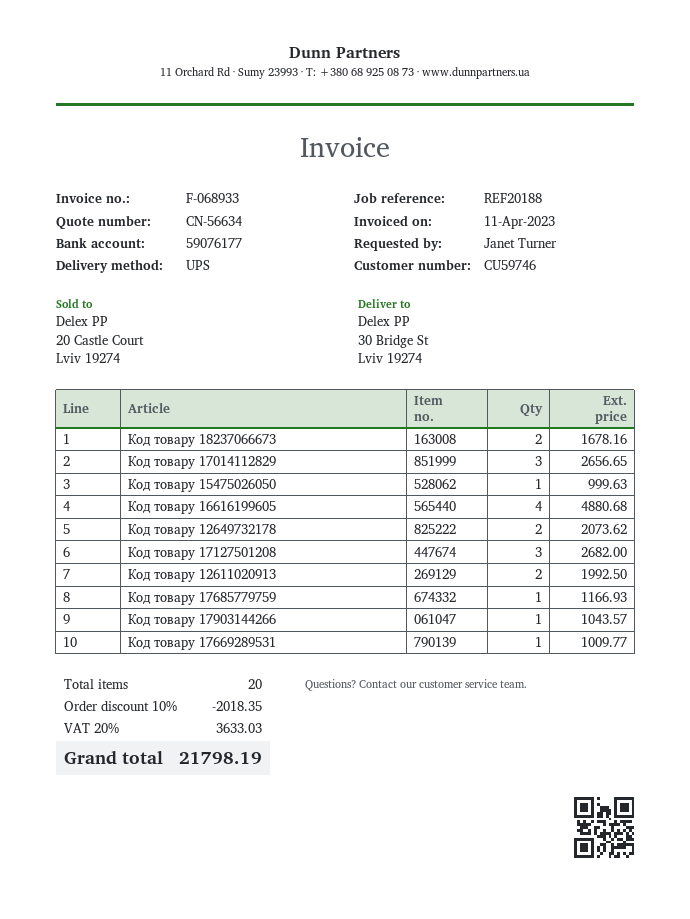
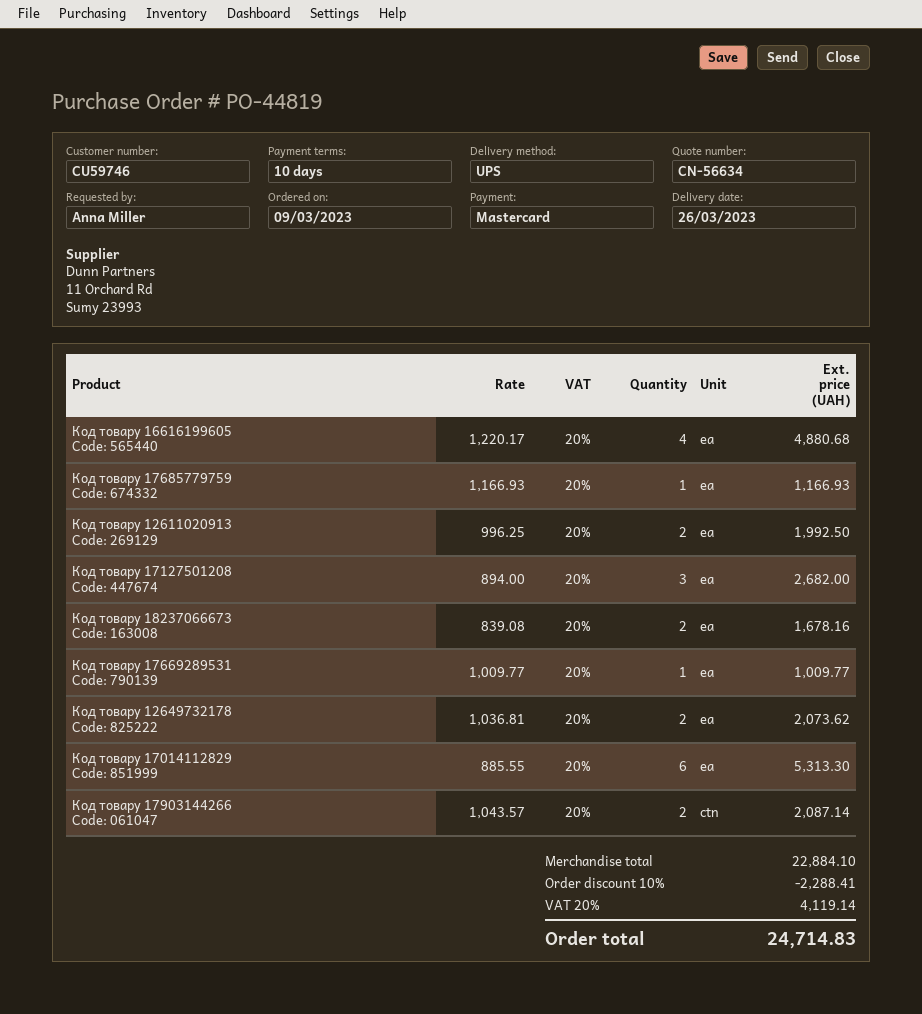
ordered by: Janet Turner -> Anna Miller
Код товару 17014112829: 3 for 2656.65 -> 6 for 5313.30
Код товару 15475026050: 1 for 999.63 -> none
Код товару 17903144266: 1 for 1043.57 -> 2 for 2087.14
discount: 10% = 2018.35 -> 10% = 2288.41
tax: 20% = 3633.03 -> 20% = 4119.14
total: 21798.19 -> 24714.83

